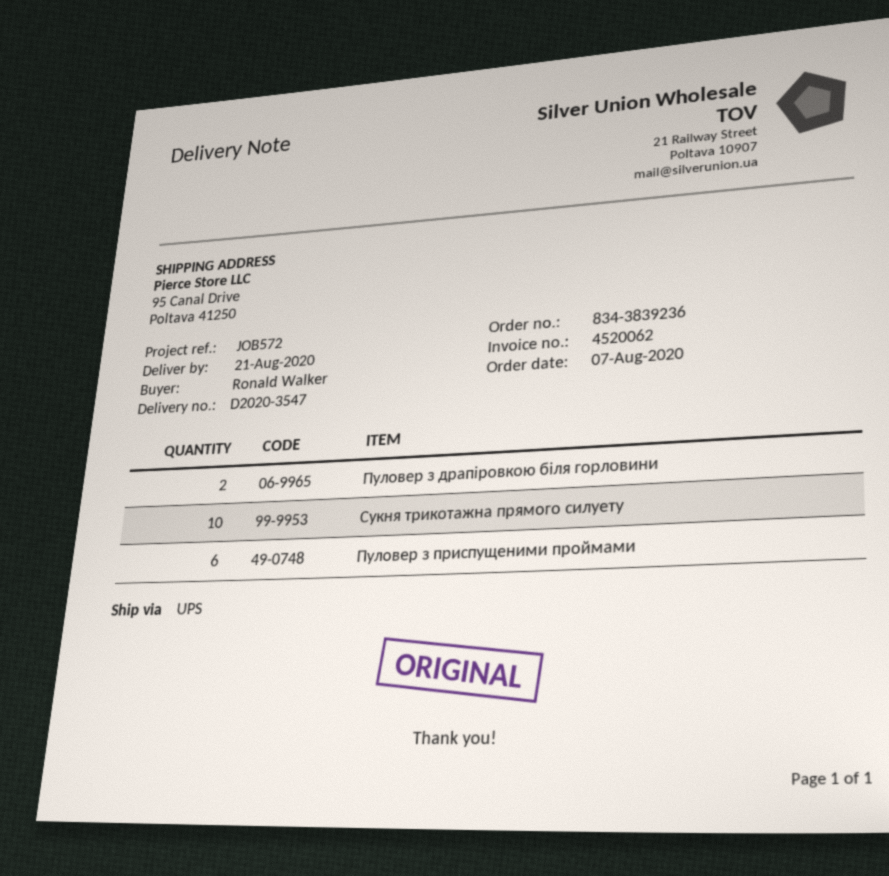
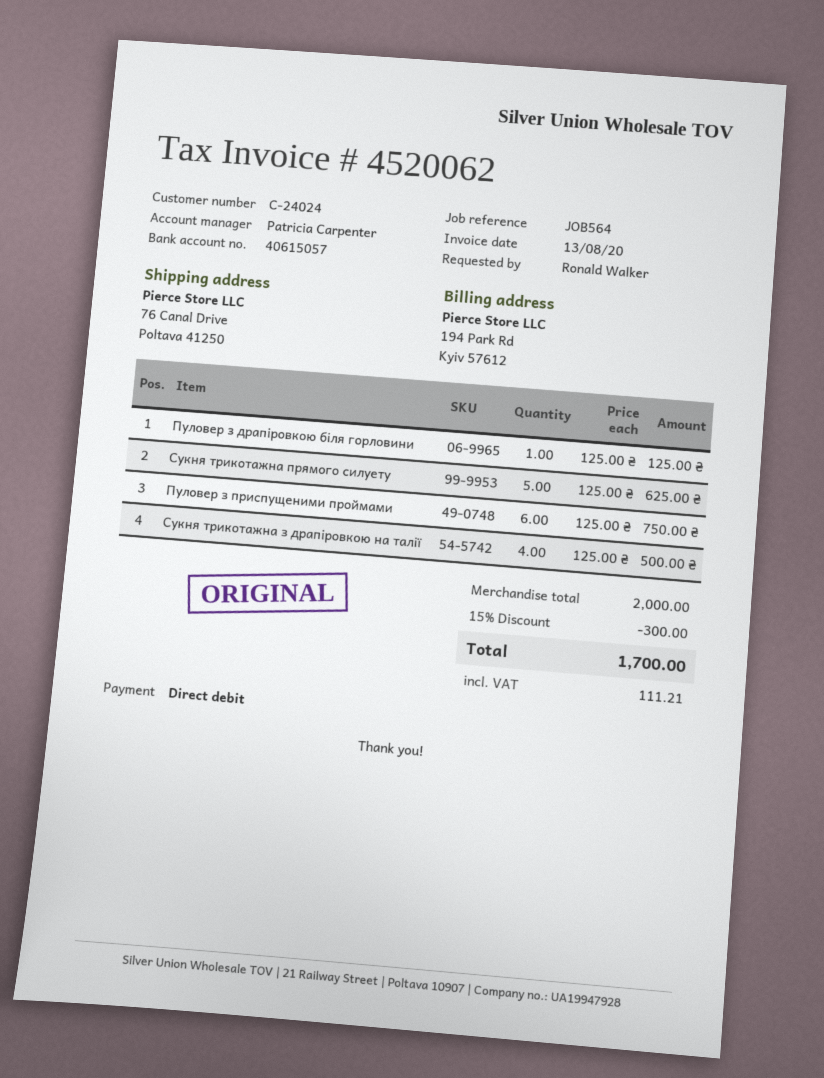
reference: JOB572 -> JOB564
ship to: 95 Canal Drive, Poltava 41250 -> 76 Canal Drive, Poltava 41250
Пуловер з драпіровкою біля горловини: 2 -> 1
Сукня трикотажна прямого силуету: 10 -> 5
Сукня трикотажна з драпіровкою на талії: none -> 4

